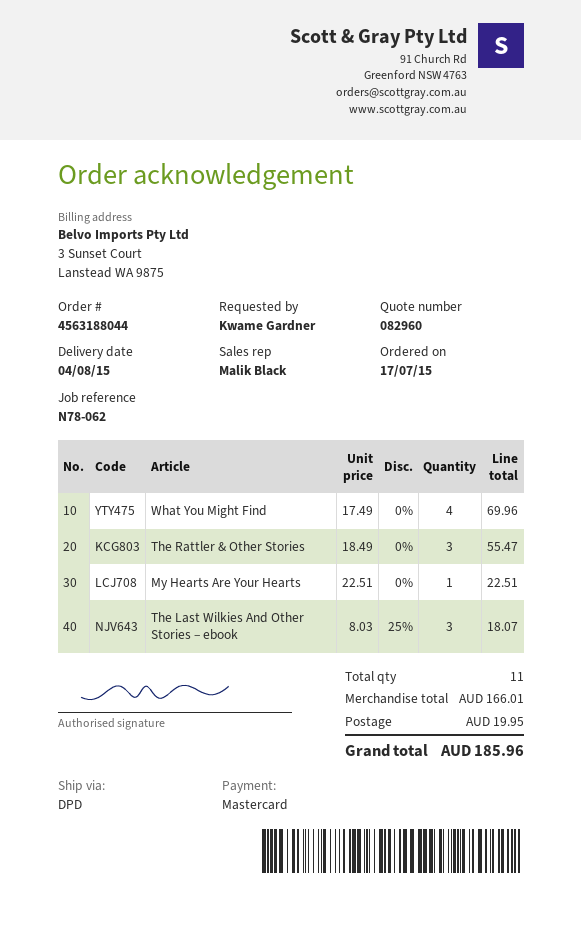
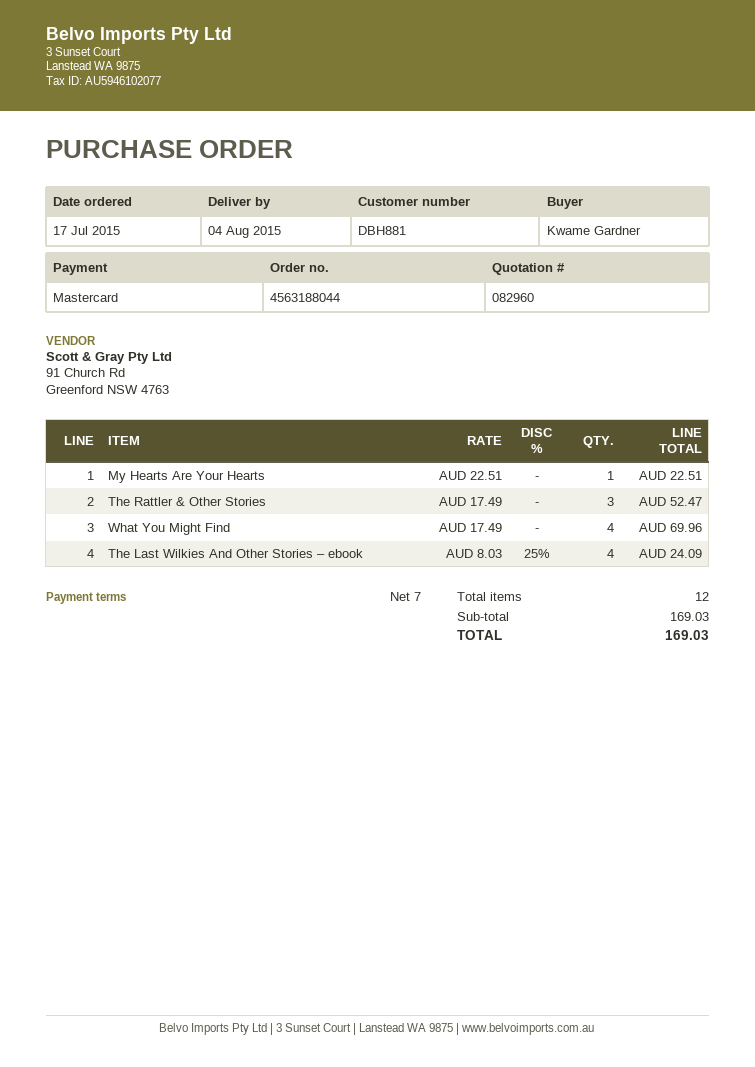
The Rattler & Other Stories: 3 x 18.49 = 55.47 -> 3 x 17.49 = 52.47
The Last Wilkies And Other Stories – ebook: 3 x 8.03 - 25% = 18.07 -> 4 x 8.03 - 25% = 24.09
total quantity: 11 -> 12
subtotal: 166.01 -> 169.03
shipping: 19.95 -> none
total: 185.96 -> 169.03

